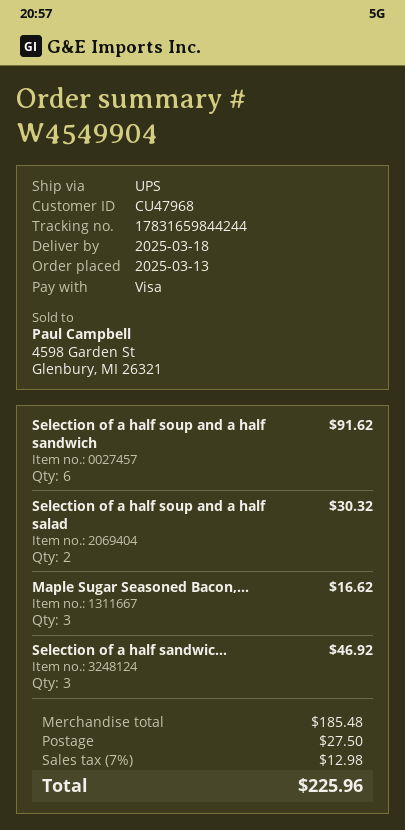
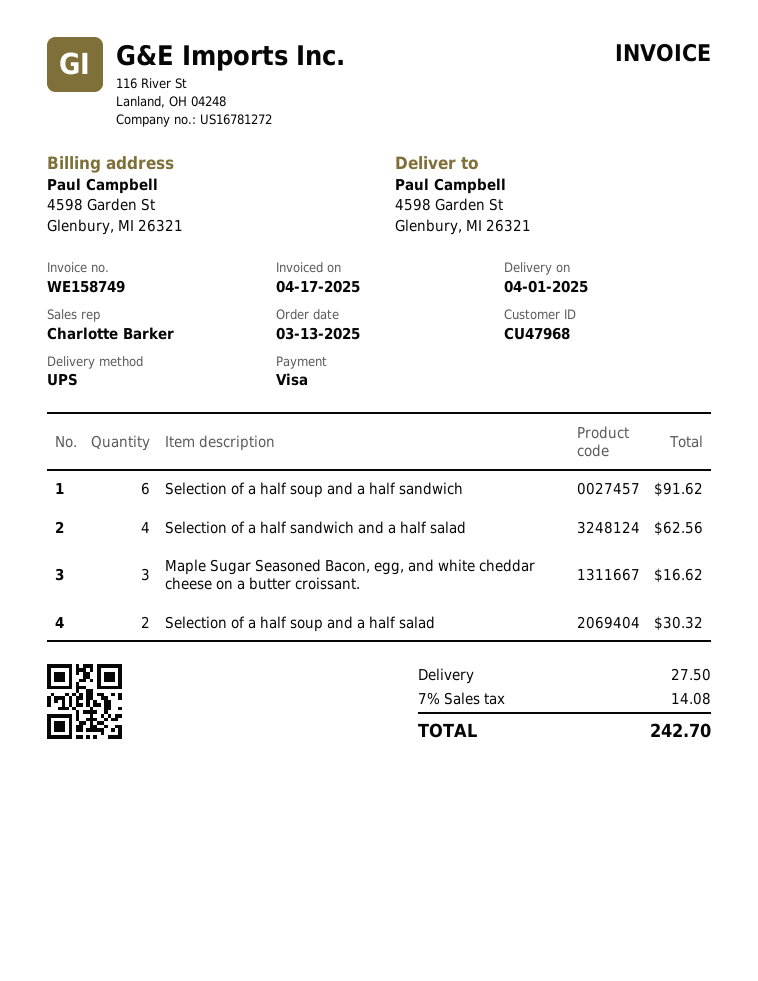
delivery date: 2025-03-18 -> 2025-04-01
Selection of a half sandwic...: 3 for 46.92 -> 4 for 62.56
tax: 7% = 12.98 -> 7% = 14.08
total: 225.96 -> 242.70

